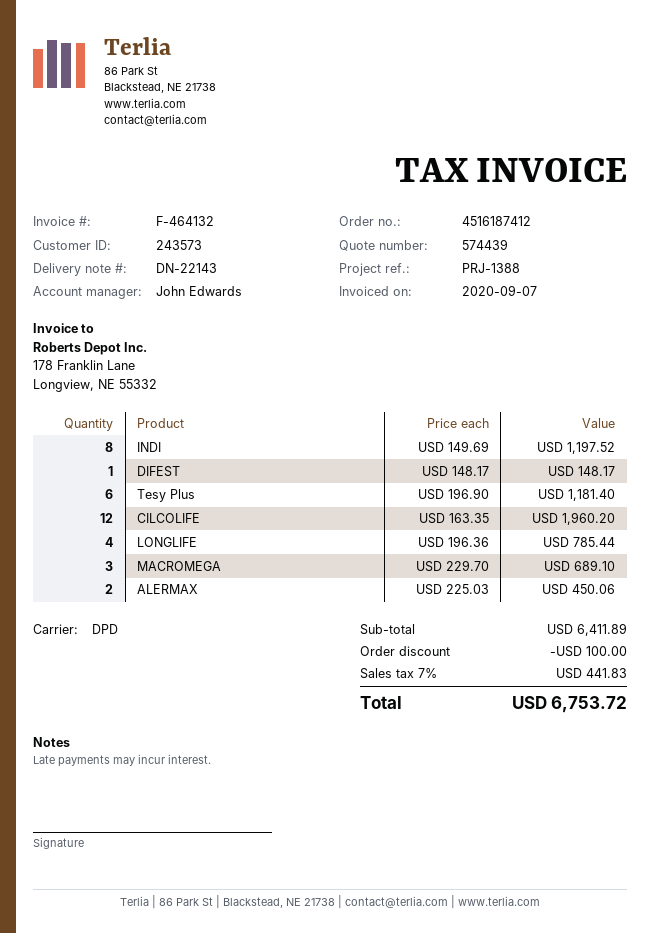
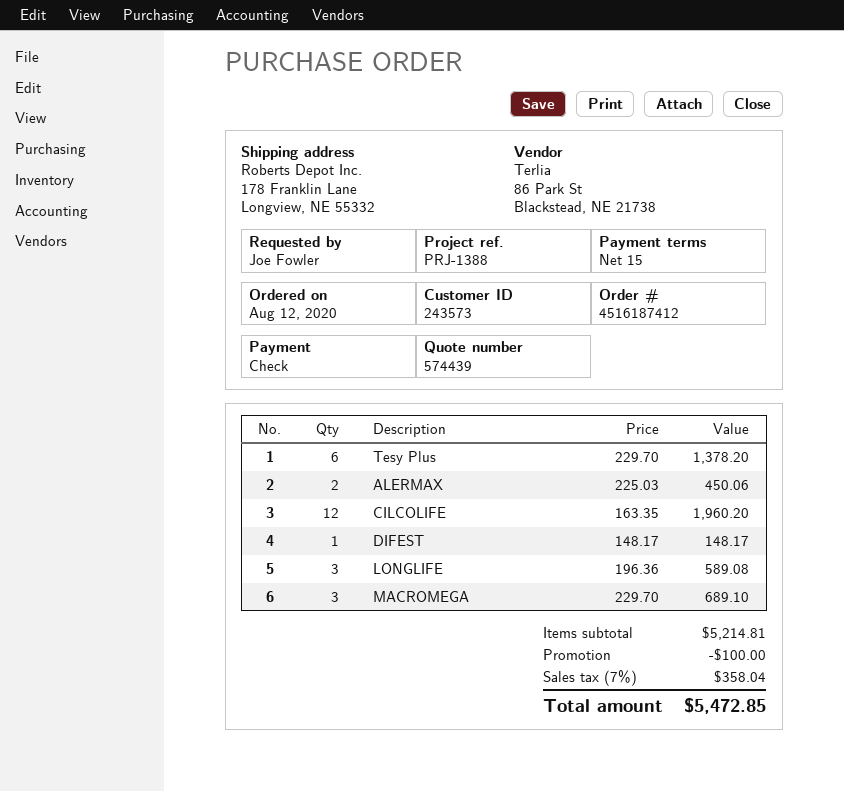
INDI: 8 x 149.69 = 1197.52 -> none
Tesy Plus: 6 x 196.90 = 1181.40 -> 6 x 229.70 = 1378.20
LONGLIFE: 4 x 196.36 = 785.44 -> 3 x 196.36 = 589.08
subtotal: 6411.89 -> 5214.81
tax: 7% = 441.83 -> 7% = 358.04
total: 6753.72 -> 5472.85

